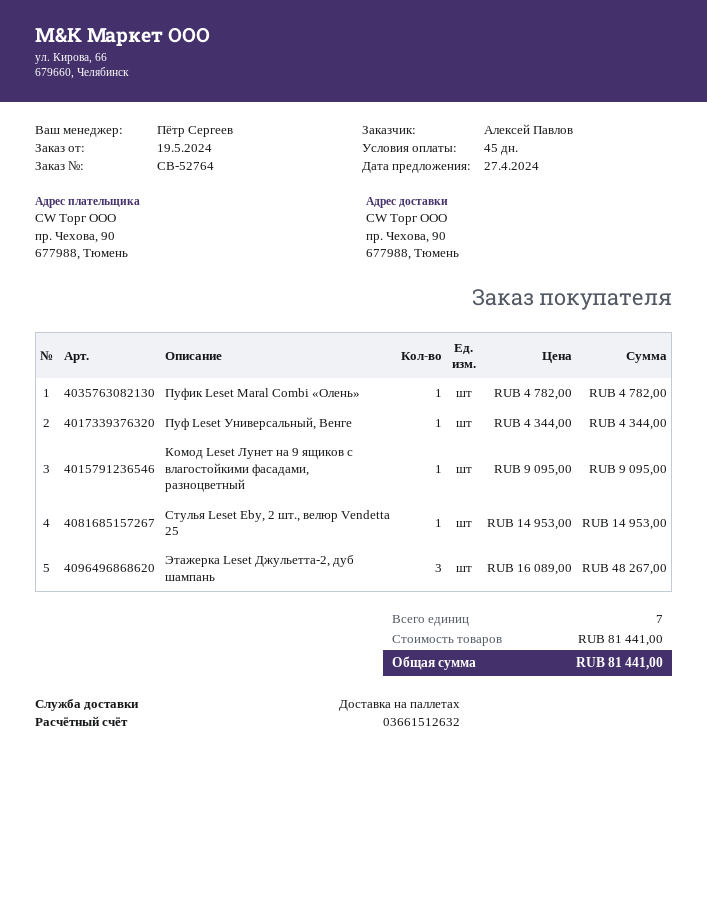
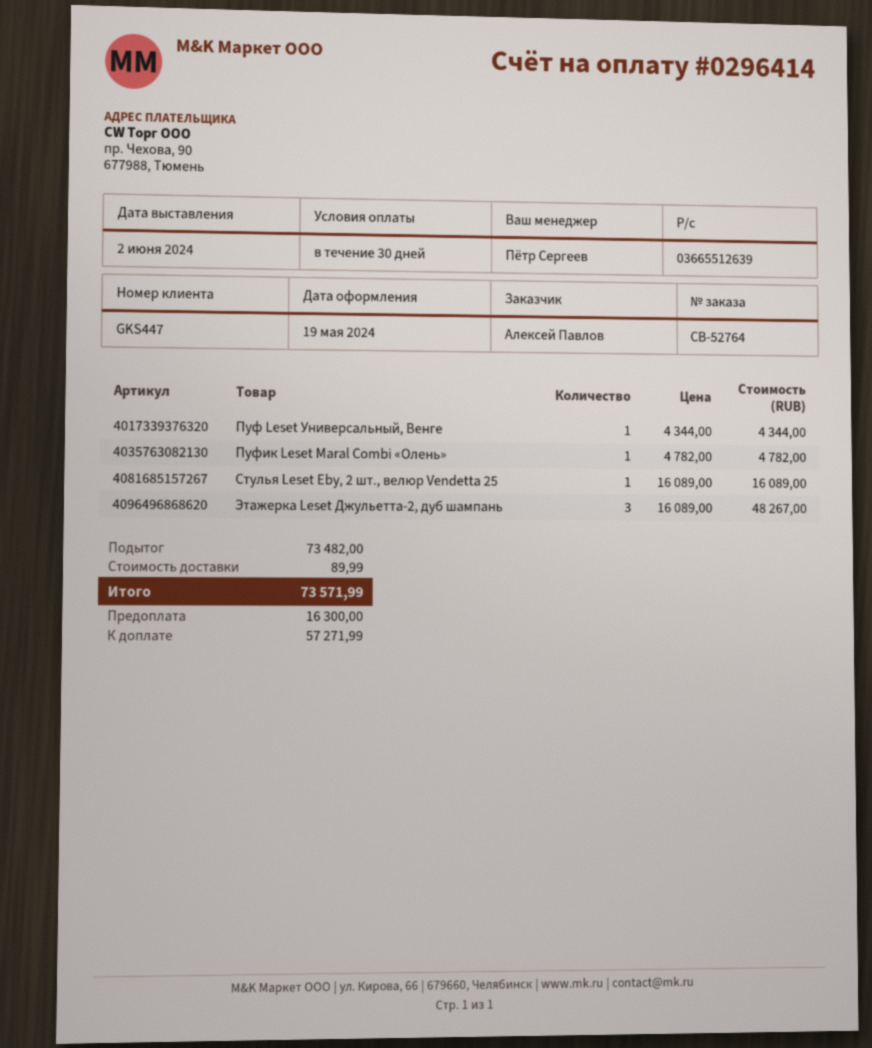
payment terms: 45 days -> 30 days
bank account: 03661512632 -> 03665512639
Комод Leset Лунет на 9 ящиков с влагостойкими фасадами, разноцветный: 1 x 9095.00 = 9095.00 -> none
Стулья Leset Eby, 2 шт., велюр Vendetta 25: 1 x 14953.00 = 14953.00 -> 1 x 16089.00 = 16089.00
subtotal: 81441.00 -> 73482.00
shipping: none -> 89.99
total: 81441.00 -> 73571.99

